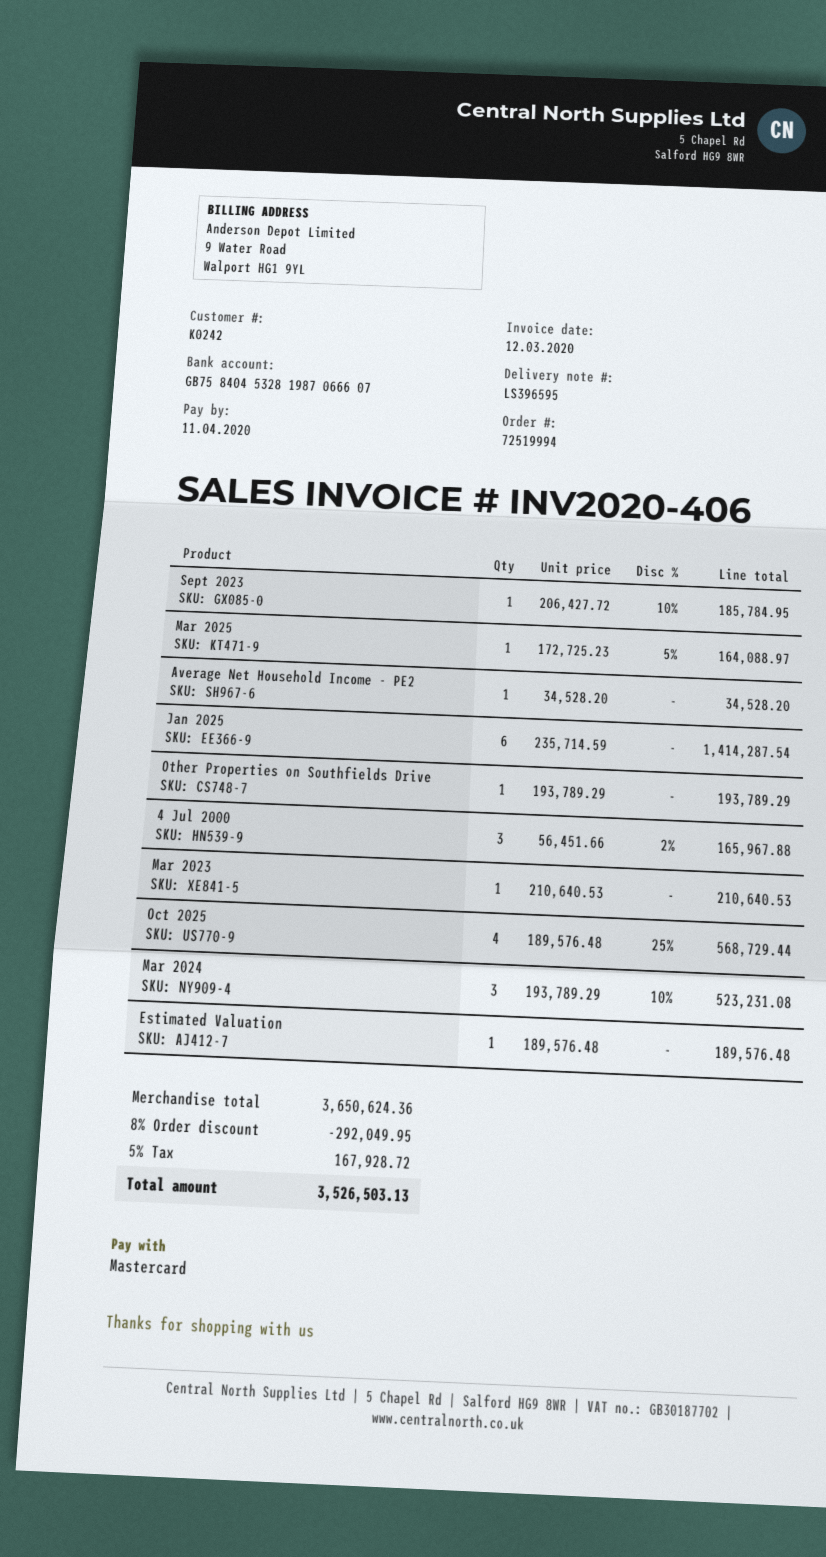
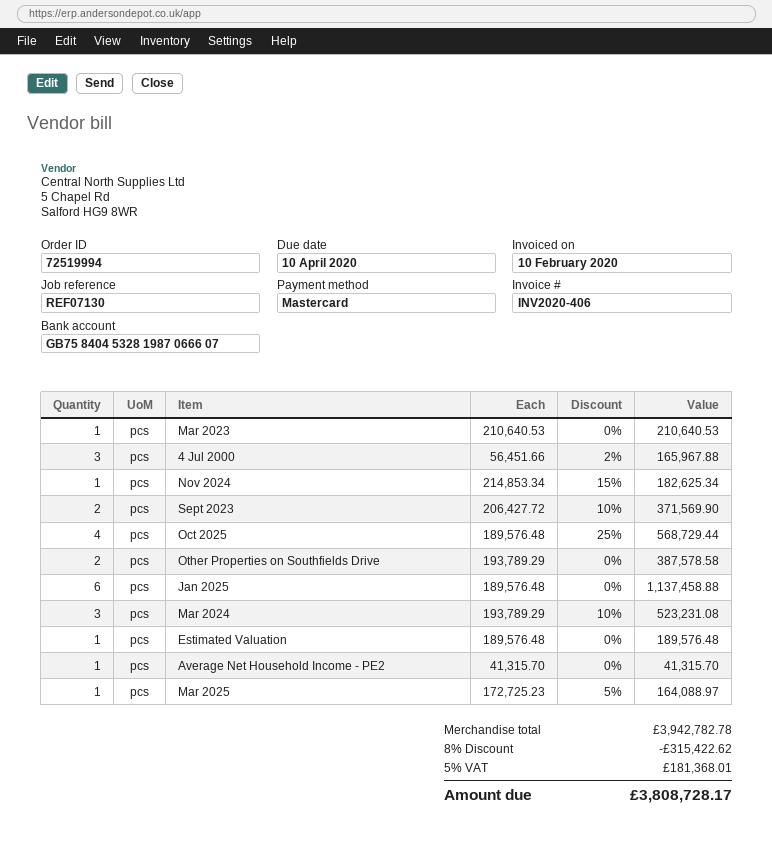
invoice date: 2020-03-12 -> 2020-02-10
due date: 2020-04-11 -> 2020-04-10
Sept 2023: 1 x 206427.72 - 10% = 185784.95 -> 2 x 206427.72 - 10% = 371569.90
Average Net Household Income - PE2: 1 x 34528.20 = 34528.20 -> 1 x 41315.70 = 41315.70
Jan 2025: 6 x 235714.59 = 1414287.54 -> 6 x 189576.48 = 1137458.88
Other Properties on Southfields Drive: 1 x 193789.29 = 193789.29 -> 2 x 193789.29 = 387578.58
Nov 2024: none -> 1 x 214853.34 - 15% = 182625.34
subtotal: 3650624.36 -> 3942782.78
discount: 8% = 292049.95 -> 8% = 315422.62
tax: 5% = 167928.72 -> 5% = 181368.01
total: 3526503.13 -> 3808728.17

